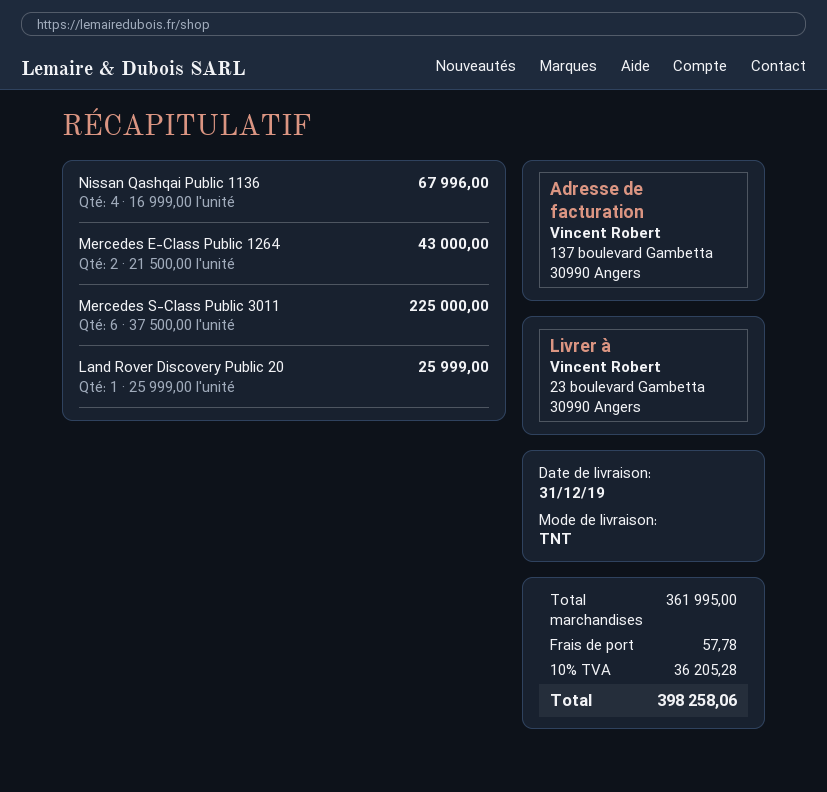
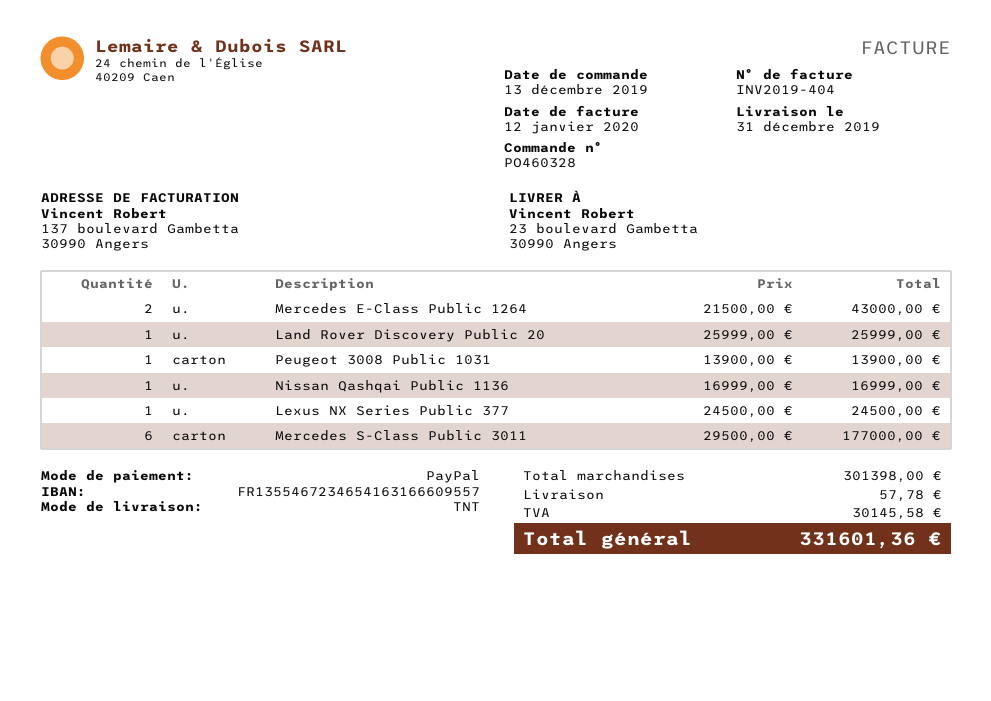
Nissan Qashqai Public 1136: 4 x 16999.00 = 67996.00 -> 1 x 16999.00 = 16999.00
Mercedes S-Class Public 3011: 6 x 37500.00 = 225000.00 -> 6 x 29500.00 = 177000.00
Peugeot 3008 Public 1031: none -> 1 x 13900.00 = 13900.00
Lexus NX Series Public 377: none -> 1 x 24500.00 = 24500.00
subtotal: 361995.00 -> 301398.00
tax: 36205.28 -> 30145.58
total: 398258.06 -> 331601.36

